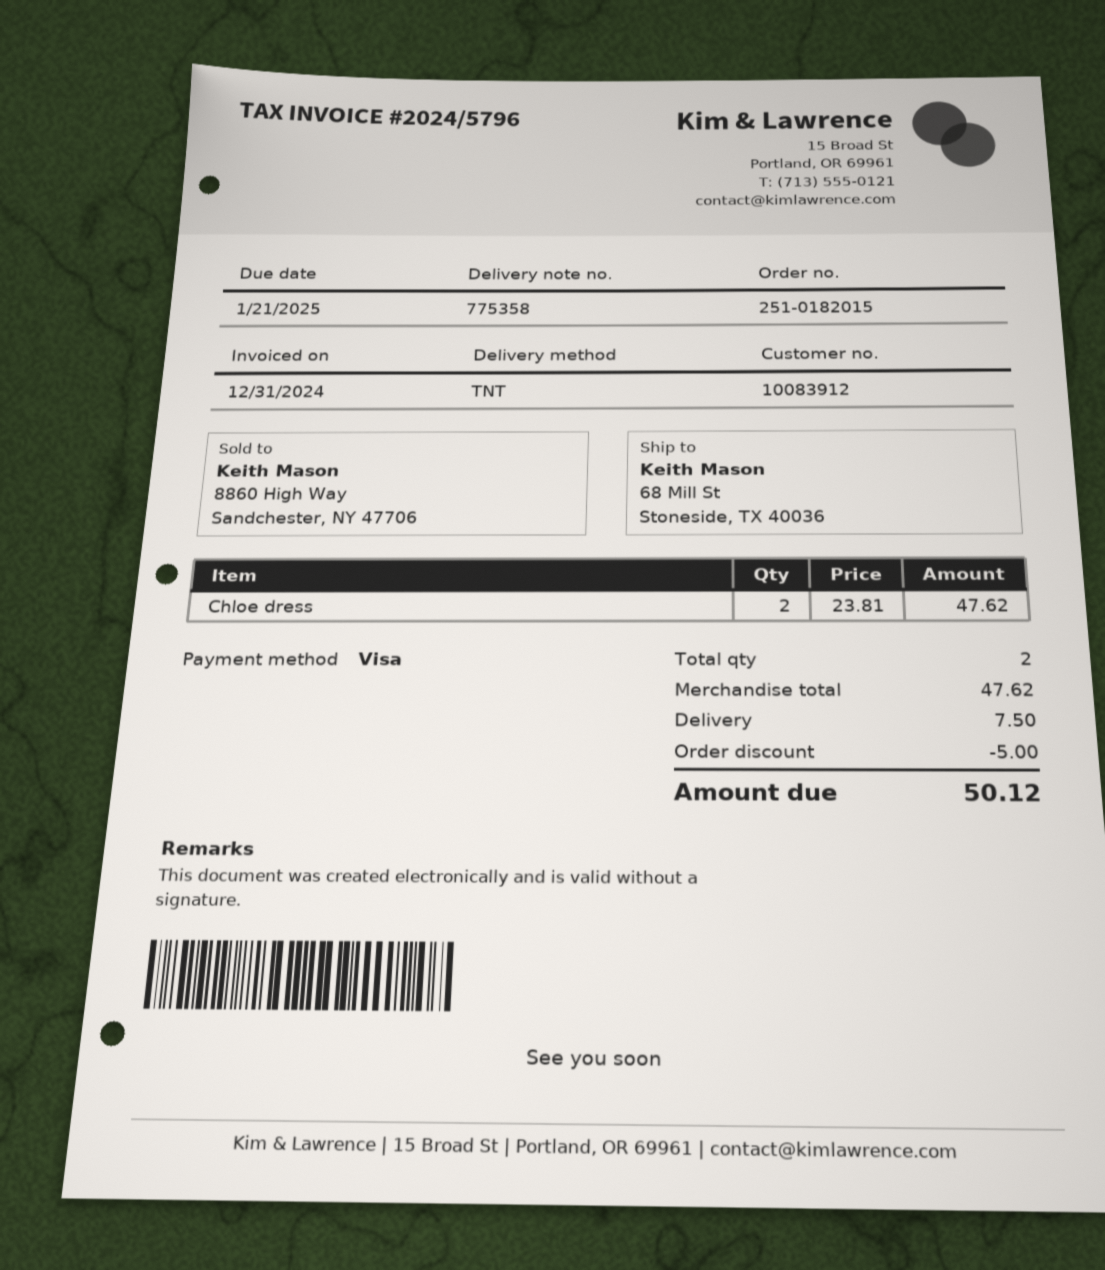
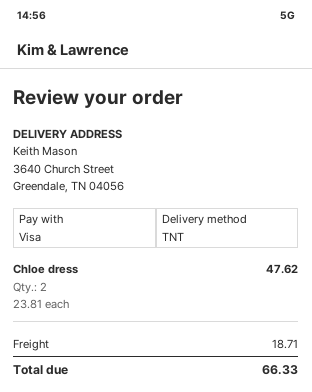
ship to: 68 Mill St, Stoneside, TX 40036 -> 3640 Church Street, Greendale, TN 04056
discount: 5.00 -> none
shipping: 7.50 -> 18.71
total: 50.12 -> 66.33

